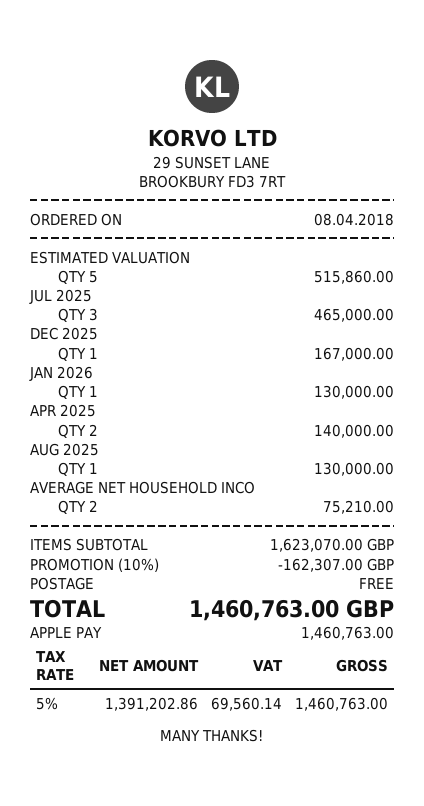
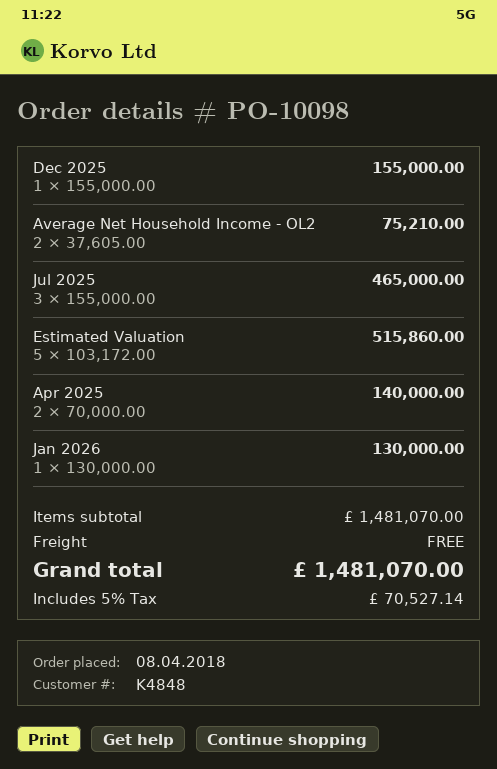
DEC 2025: 1 for 167000.00 -> 1 for 155000.00
AUG 2025: 1 for 130000.00 -> none
subtotal: 1623070.00 -> 1481070.00
discount: 10% = 162307.00 -> none
tax: 5% = 69560.14 -> 5% = 70527.14
total: 1460763.00 -> 1481070.00

